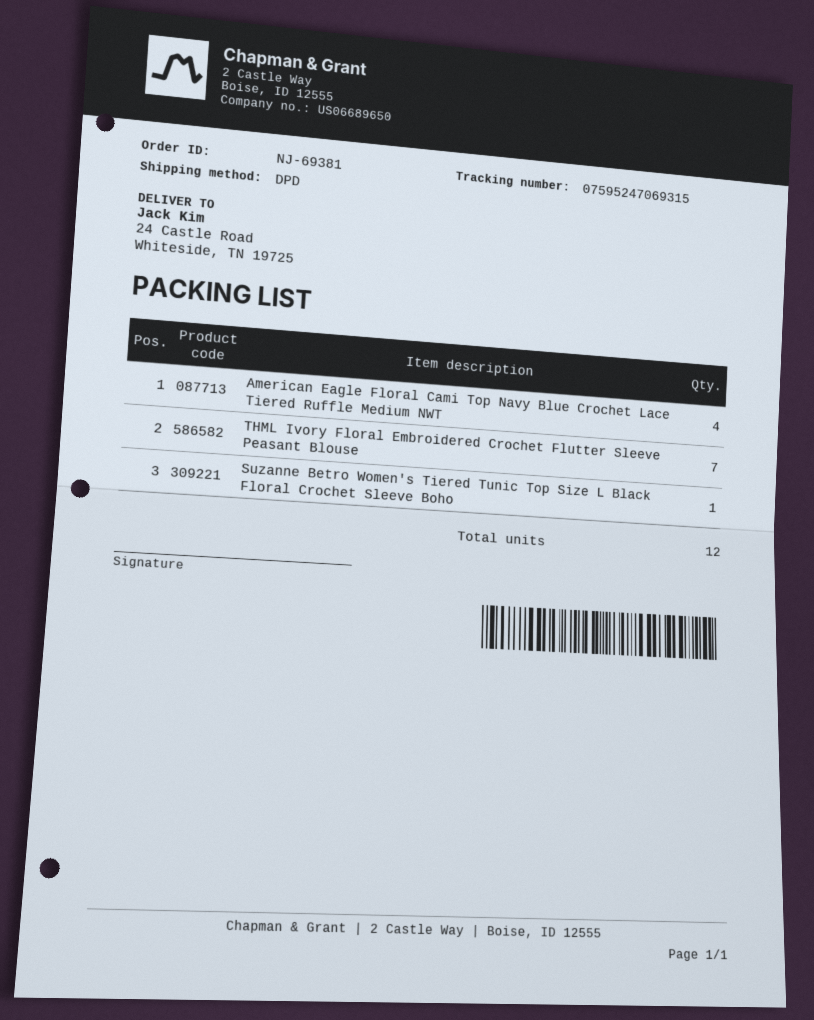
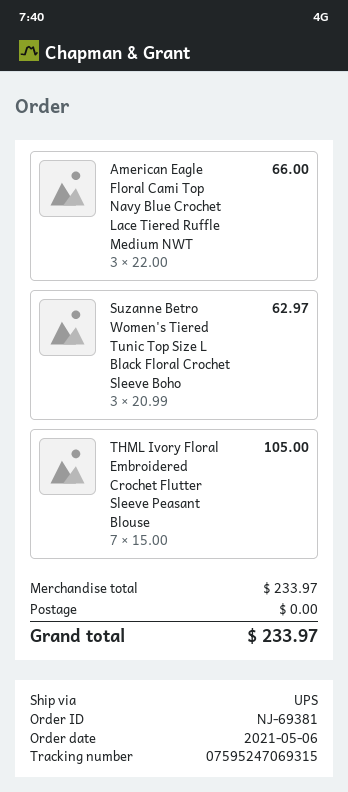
shipping method: DPD -> UPS
American Eagle Floral Cami Top Navy Blue Crochet Lace Tiered Ruffle Medium NWT: 4 -> 3
Suzanne Betro Women's Tiered Tunic Top Size L Black Floral Crochet Sleeve Boho: 1 -> 3

